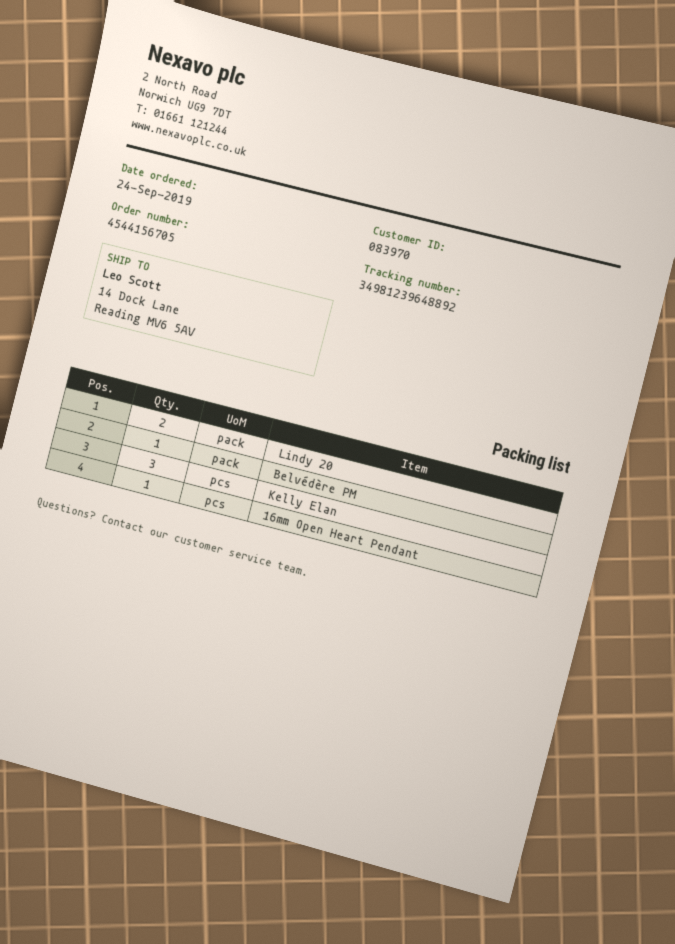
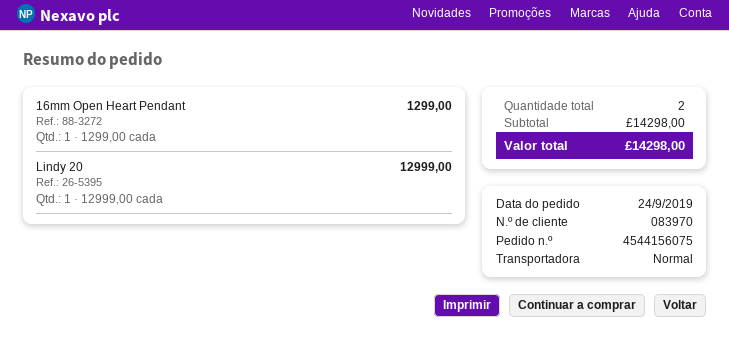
order number: 4544156705 -> 4544156075
Lindy 20: 2 -> 1
Belvédère PM: 1 -> none
Kelly Elan: 3 -> none

